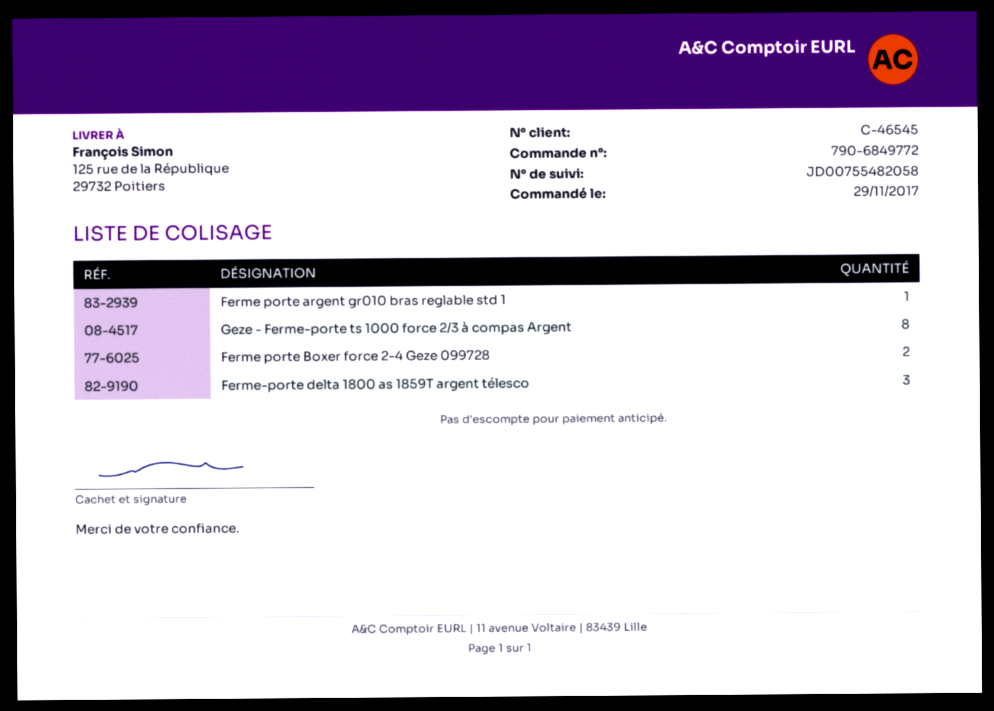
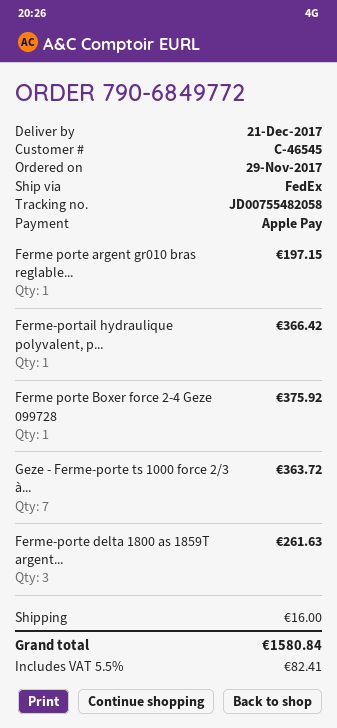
Geze - Ferme-porte ts 1000 force 2/3 à compas Argent: 8 -> 7
Ferme porte Boxer force 2-4 Geze 099728: 2 -> 1
Ferme-portail hydraulique polyvalent, p...: none -> 1

